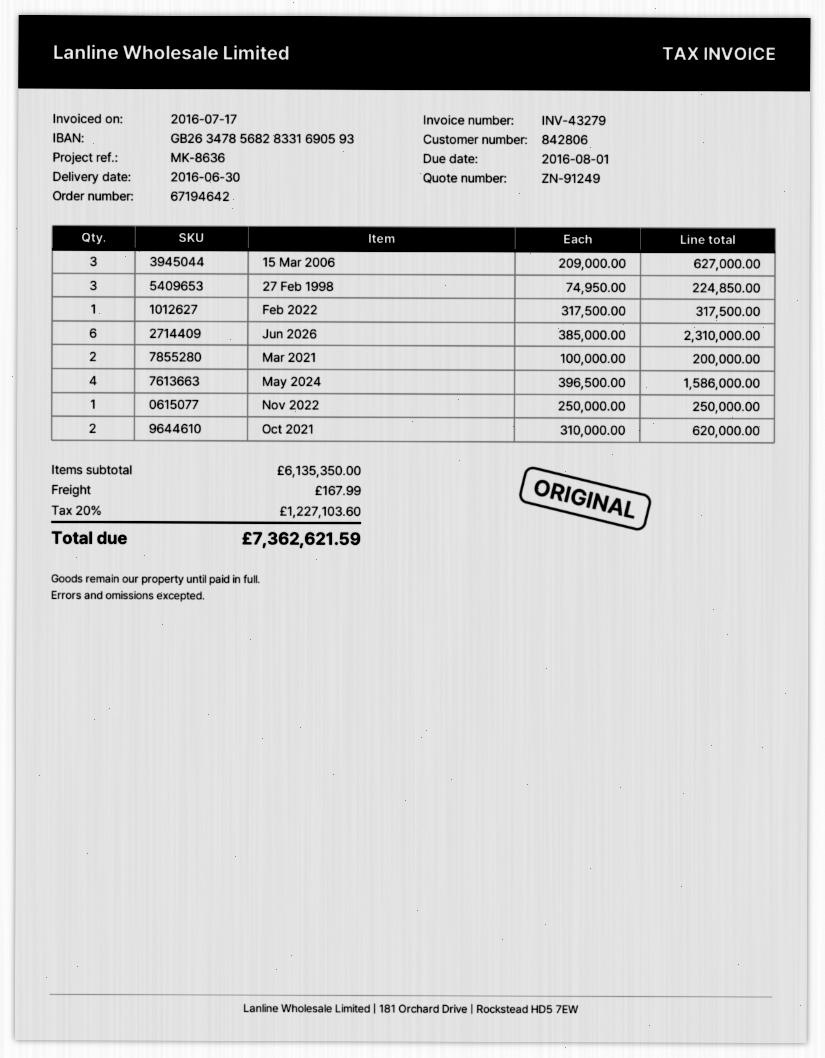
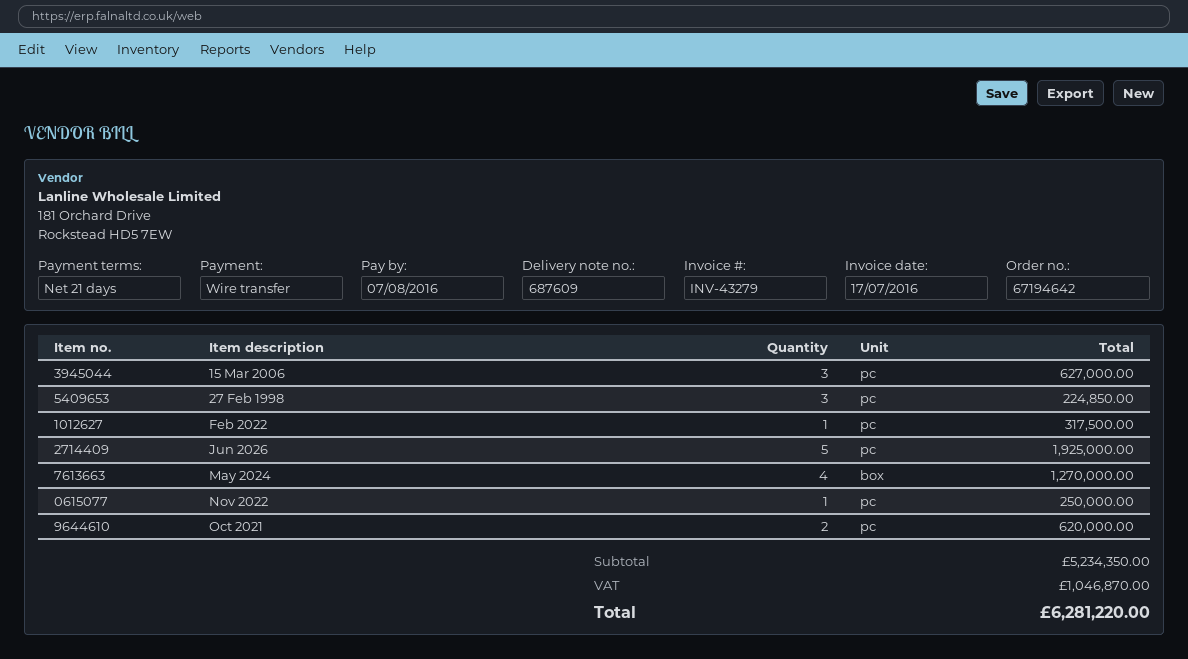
due date: 2016-08-01 -> 2016-08-07
Jun 2026: 6 for 2310000.00 -> 5 for 1925000.00
Mar 2021: 2 for 200000.00 -> none
May 2024: 4 for 1586000.00 -> 4 for 1270000.00
subtotal: 6135350.00 -> 5234350.00
shipping: 167.99 -> none
tax: 1227103.60 -> 1046870.00
total: 7362621.59 -> 6281220.00

